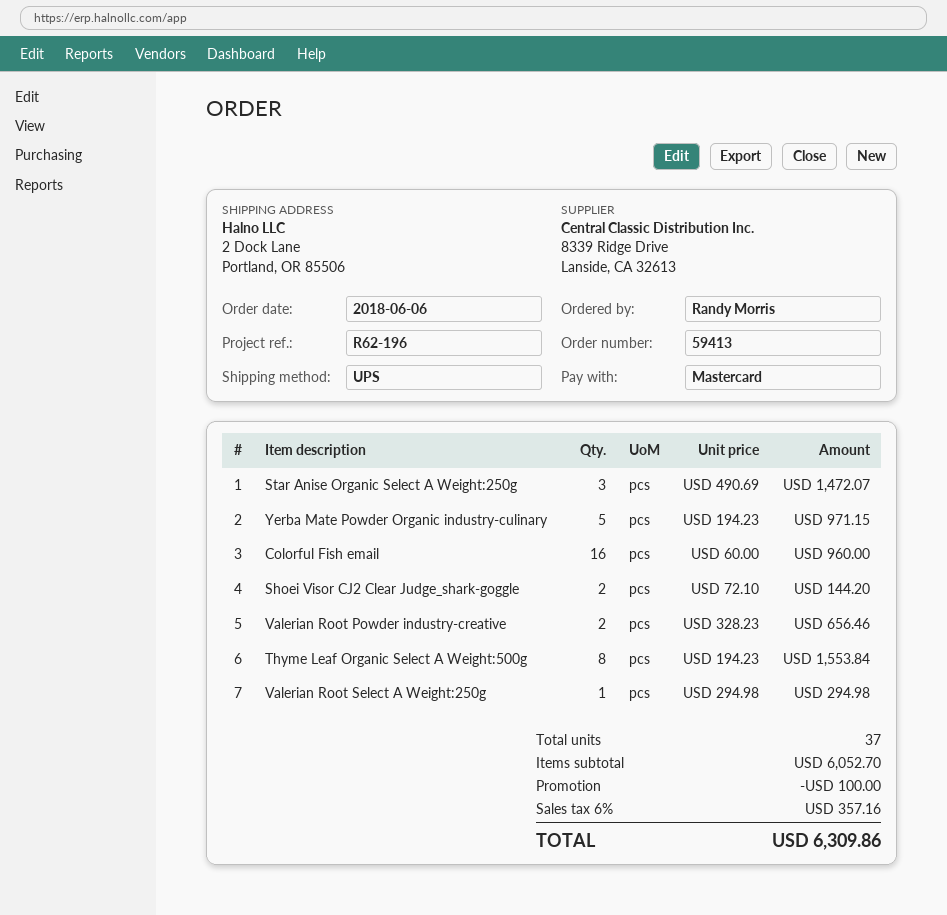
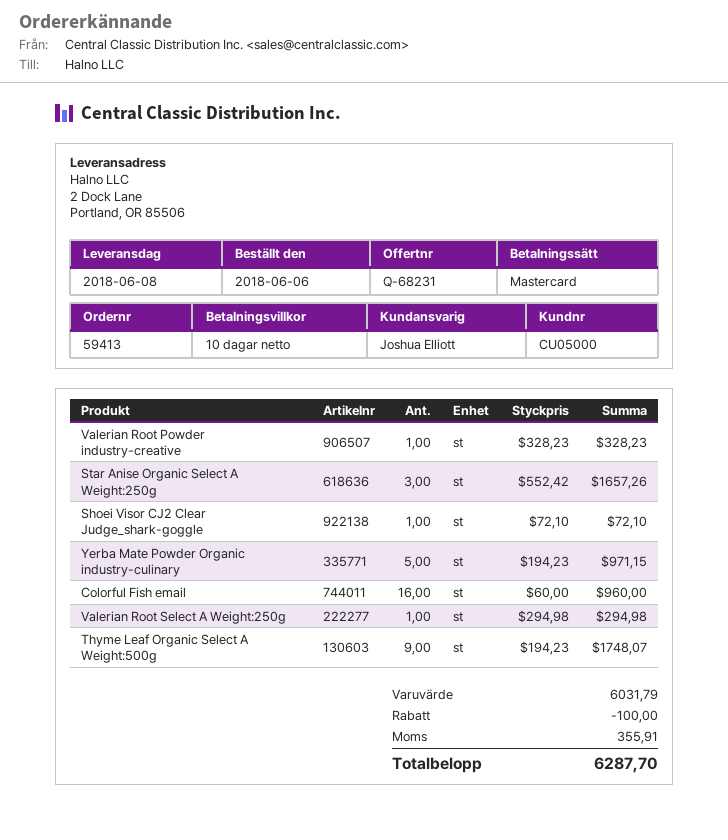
Star Anise Organic Select A Weight:250g: 3 x 490.69 = 1472.07 -> 3 x 552.42 = 1657.26
Shoei Visor CJ2 Clear Judge_shark-goggle: 2 x 72.10 = 144.20 -> 1 x 72.10 = 72.10
Valerian Root Powder industry-creative: 2 x 328.23 = 656.46 -> 1 x 328.23 = 328.23
Thyme Leaf Organic Select A Weight:500g: 8 x 194.23 = 1553.84 -> 9 x 194.23 = 1748.07
subtotal: 6052.70 -> 6031.79
tax: 357.16 -> 355.91
total: 6309.86 -> 6287.70

